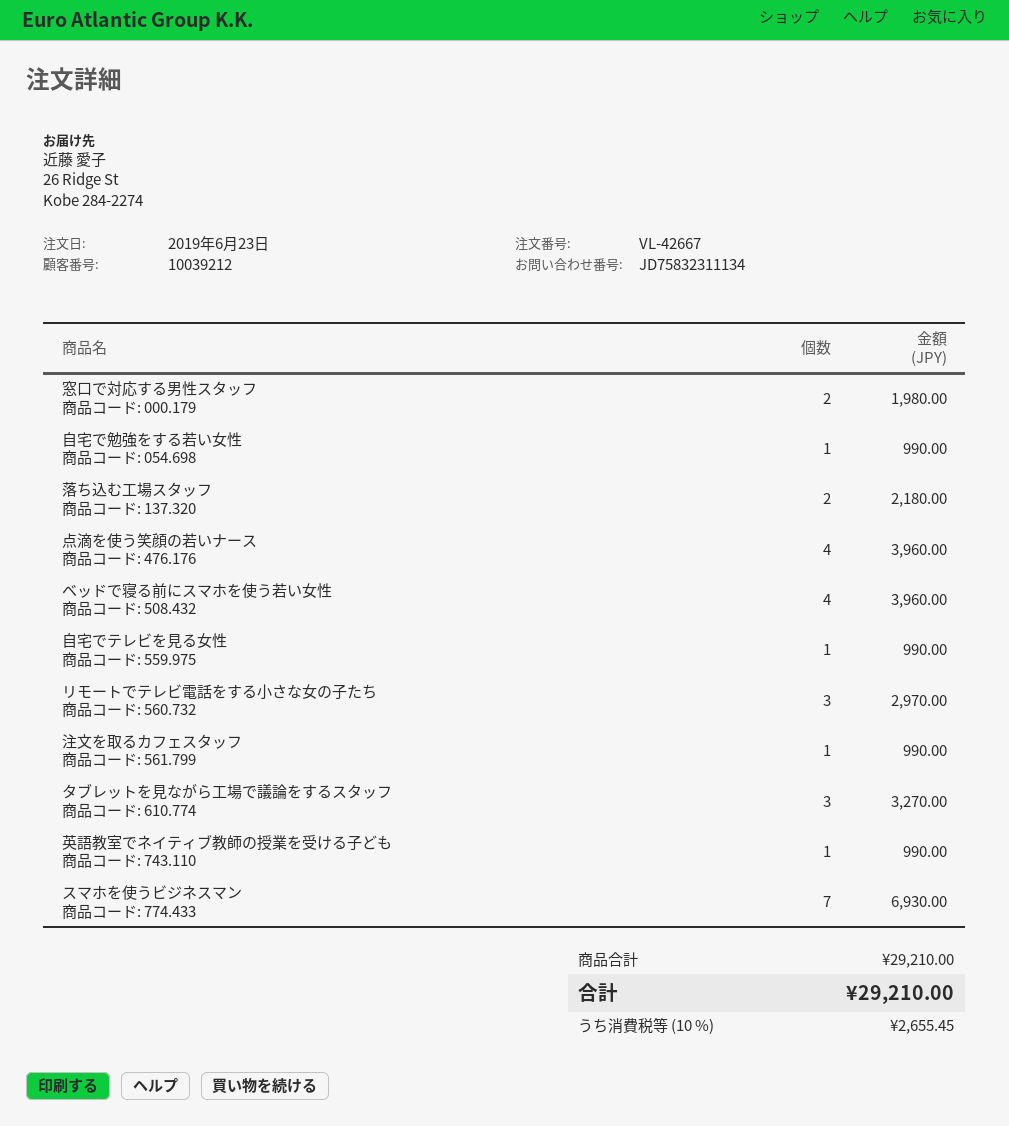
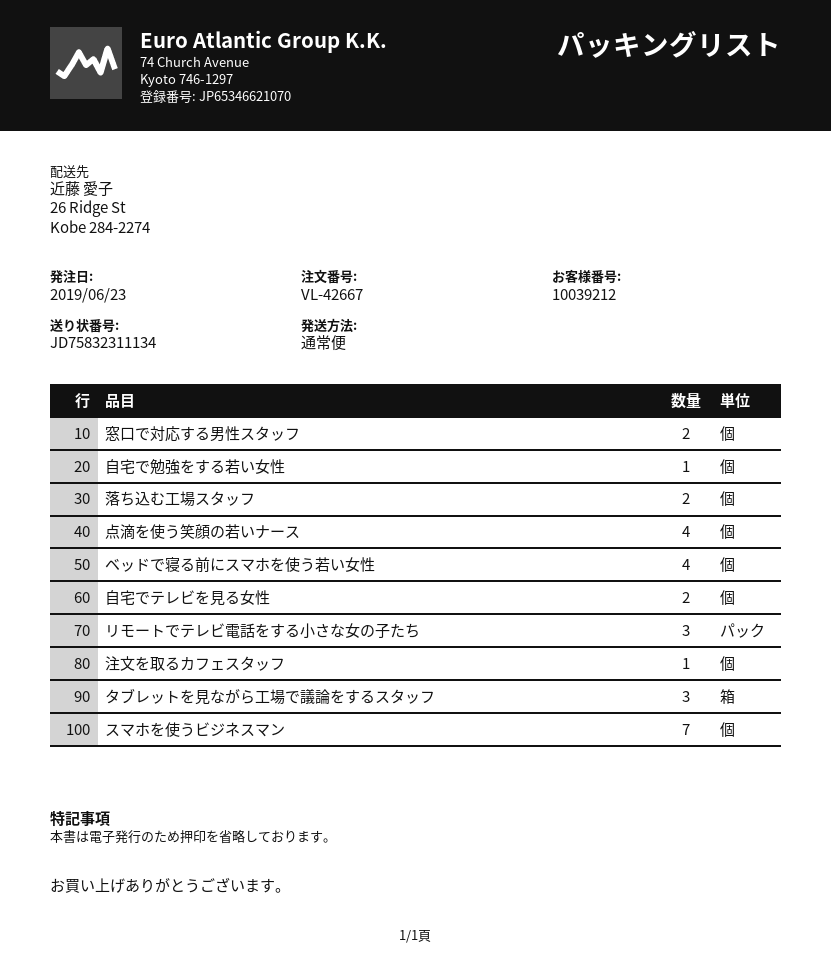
自宅でテレビを見る女性: 1 -> 2
英語教室でネイティブ教師の授業を受ける子ども: 1 -> none

